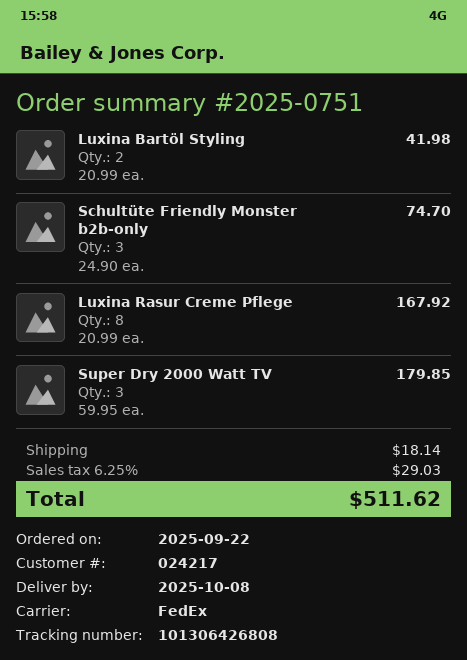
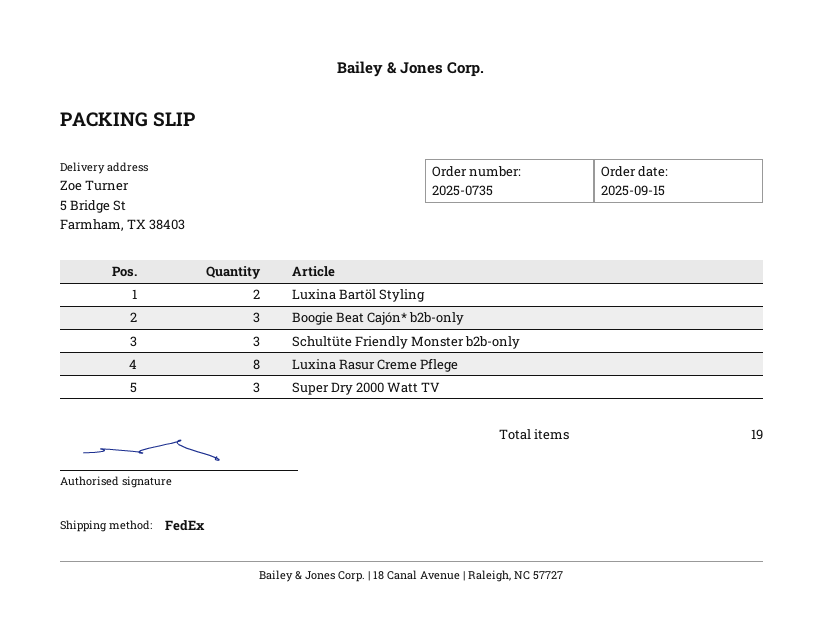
order number: 2025-0751 -> 2025-0735
order date: 2025-09-22 -> 2025-09-15
Boogie Beat Cajón* b2b-only: none -> 3

